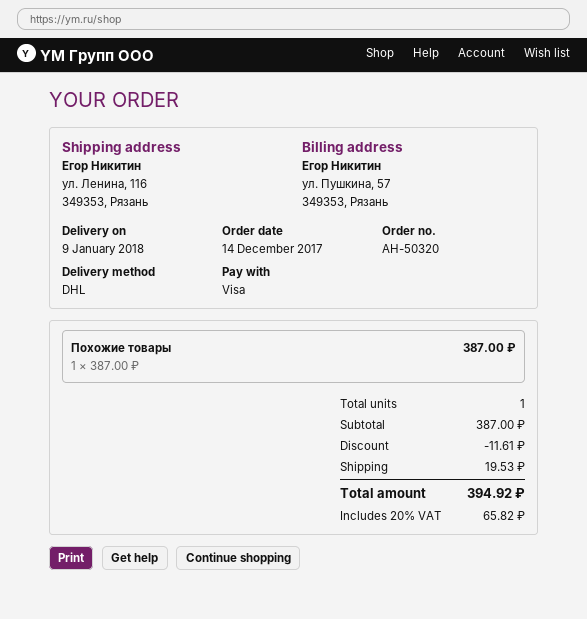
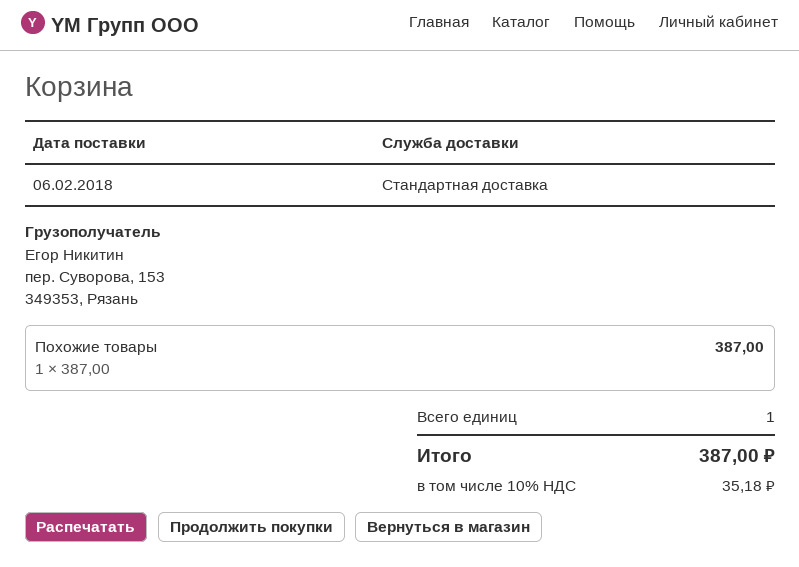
delivery date: 2018-01-09 -> 2018-02-06
shipping method: DHL -> standard
ship to: ул. Ленина, 116, 349353, Рязань -> пер. Суворова, 153, 349353, Рязань
discount: 11.61 -> none
shipping: 19.53 -> none
tax: 20% = 65.82 -> 10% = 35.18
total: 394.92 -> 387.00

